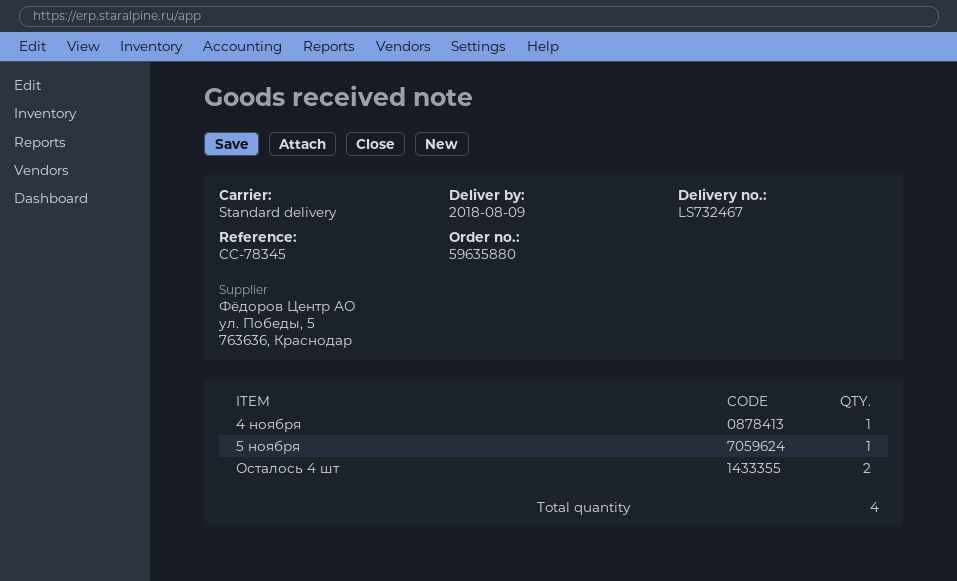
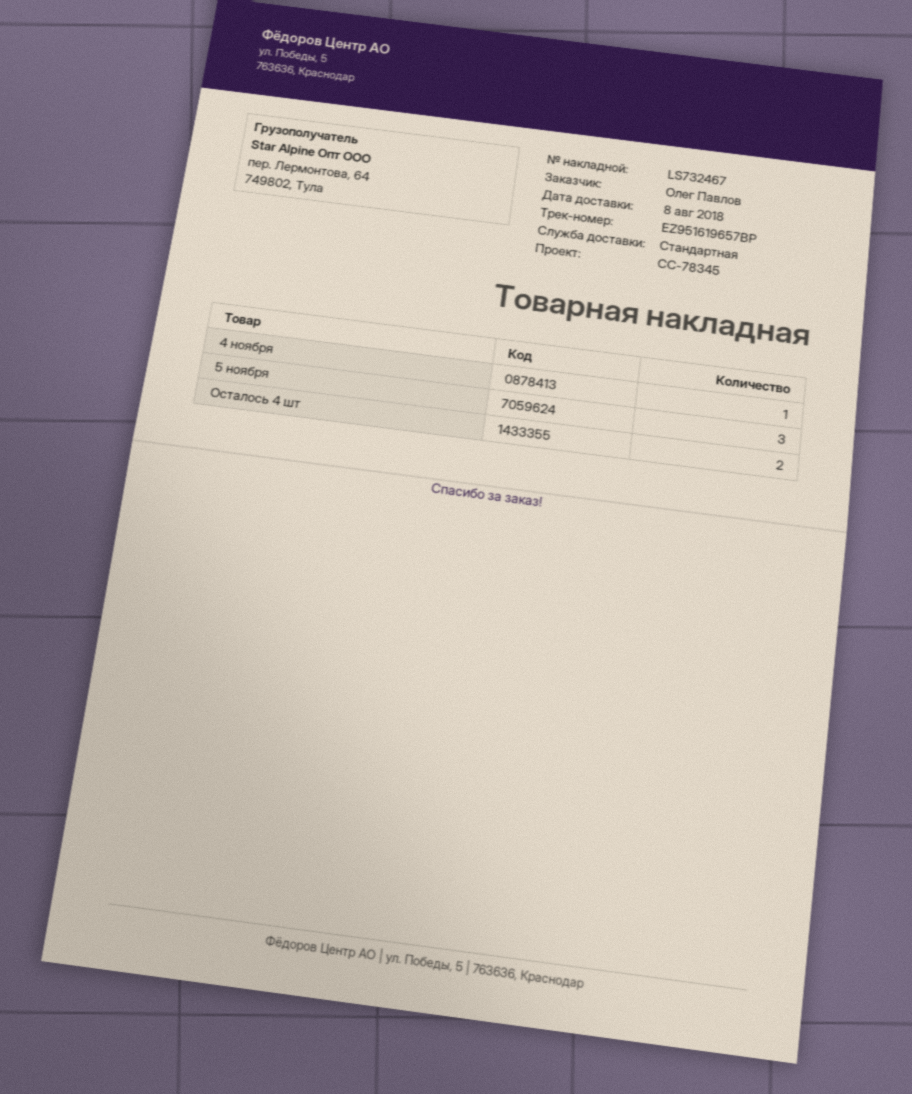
delivery date: 2018-08-09 -> 2018-08-08
5 ноября: 1 -> 3

